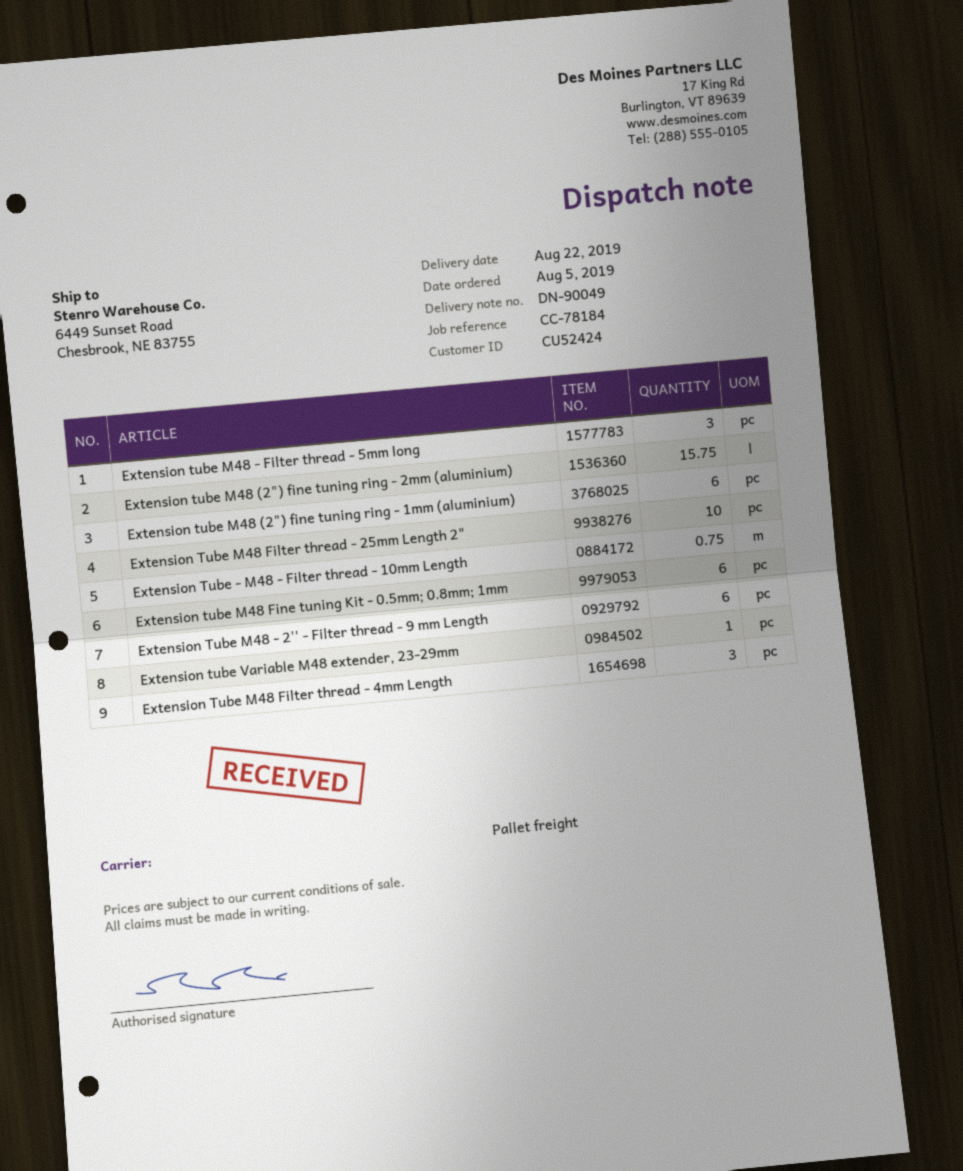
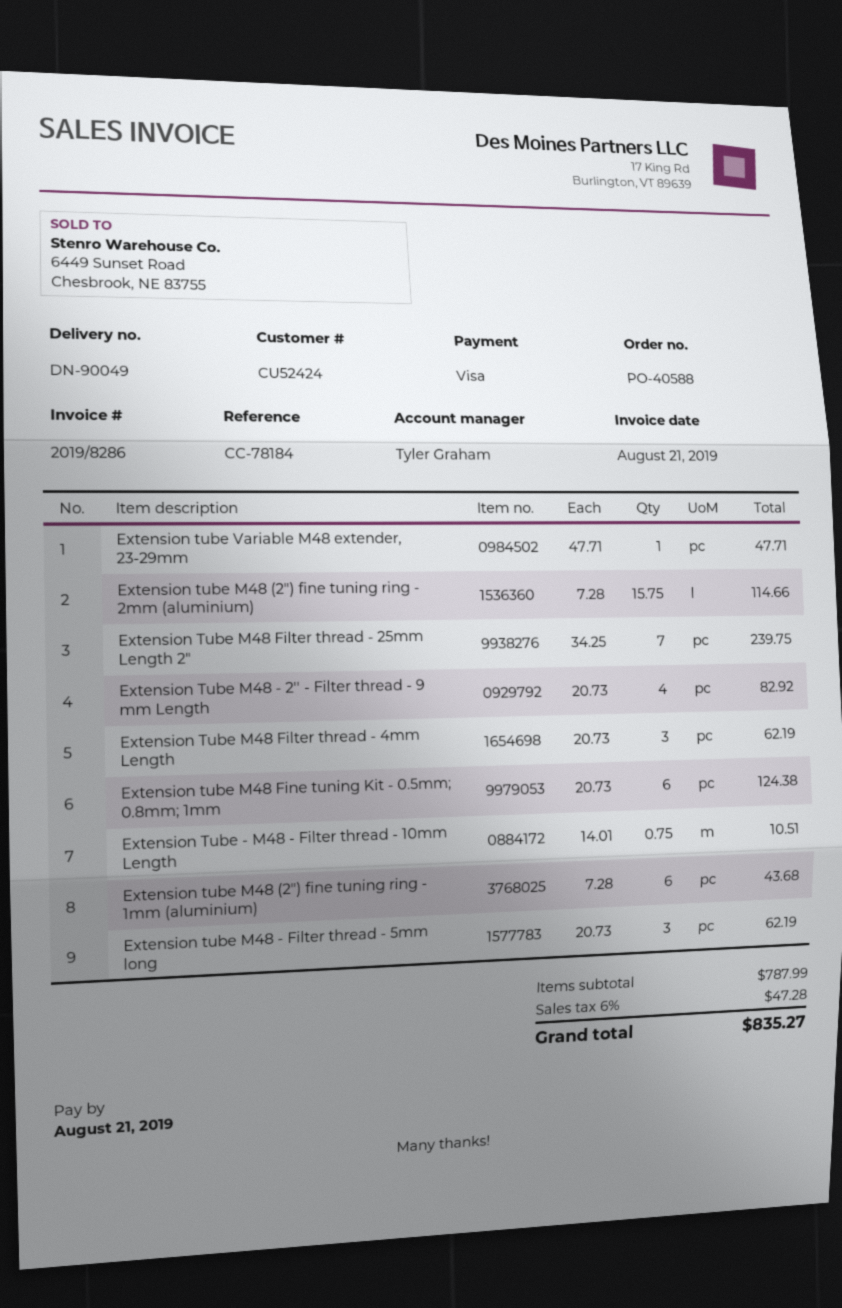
Extension Tube M48 Filter thread - 25mm Length 2": 10 -> 7
Extension Tube M48 - 2'' - Filter thread - 9 mm Length: 6 -> 4

